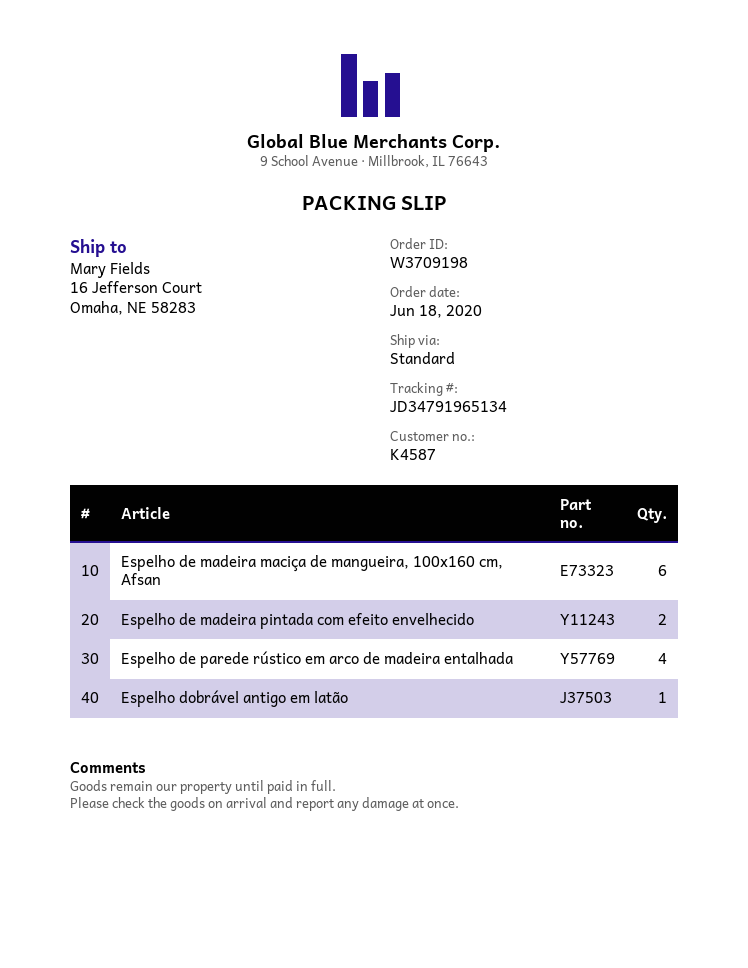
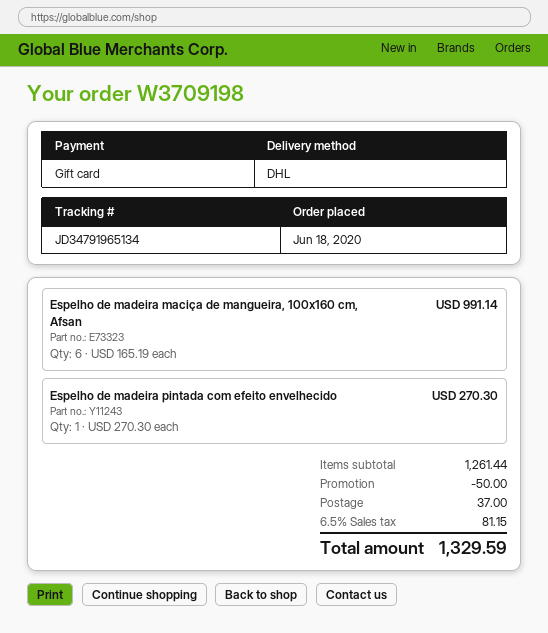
shipping method: standard -> DHL
Espelho de madeira pintada com efeito envelhecido: 2 -> 1
Espelho de parede rústico em arco de madeira entalhada: 4 -> none
Espelho dobrável antigo em latão: 1 -> none

